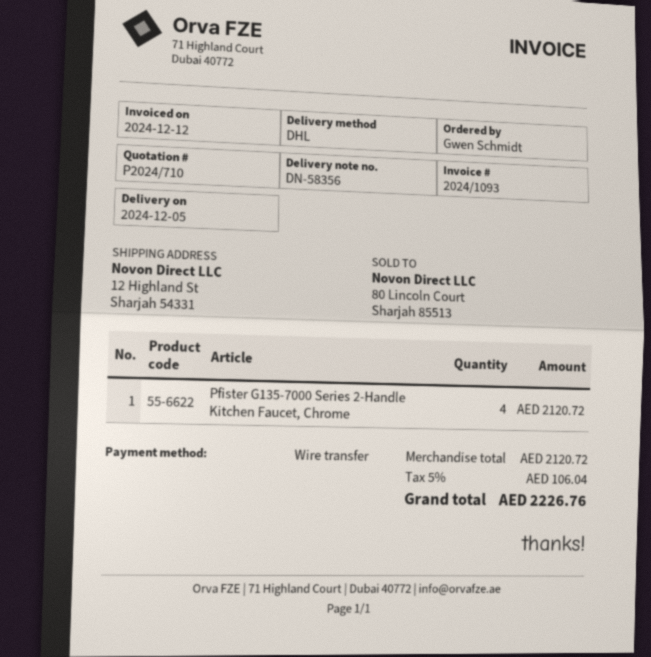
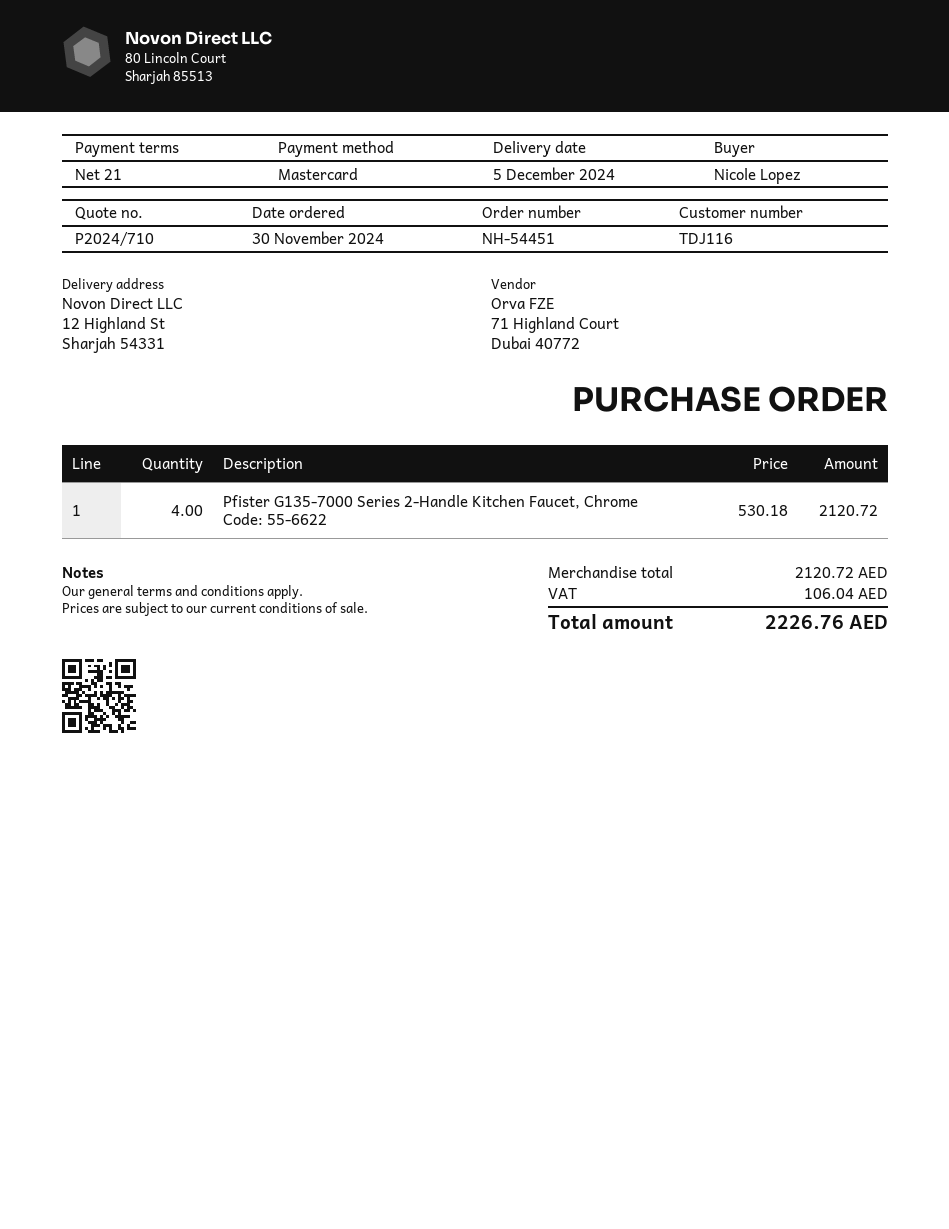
ordered by: Gwen Schmidt -> Nicole Lopez
payment method: bank transfer -> Mastercard

